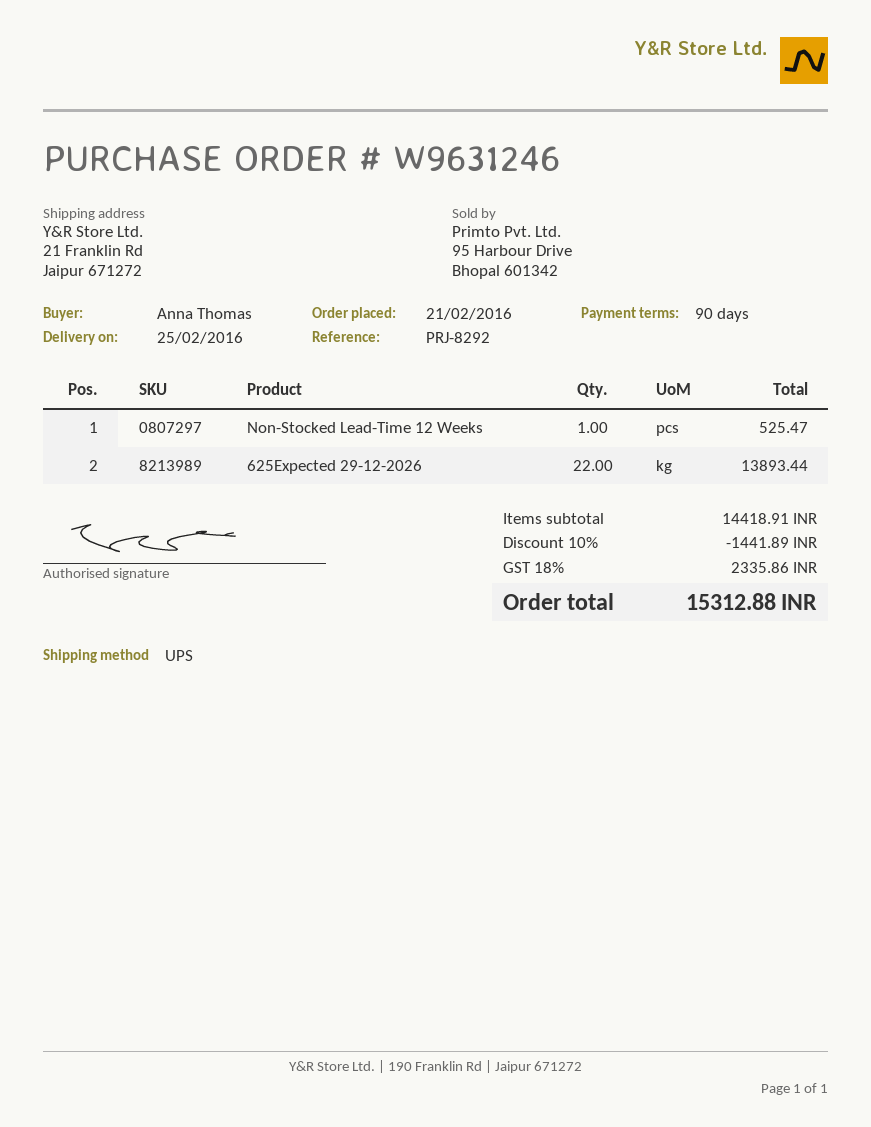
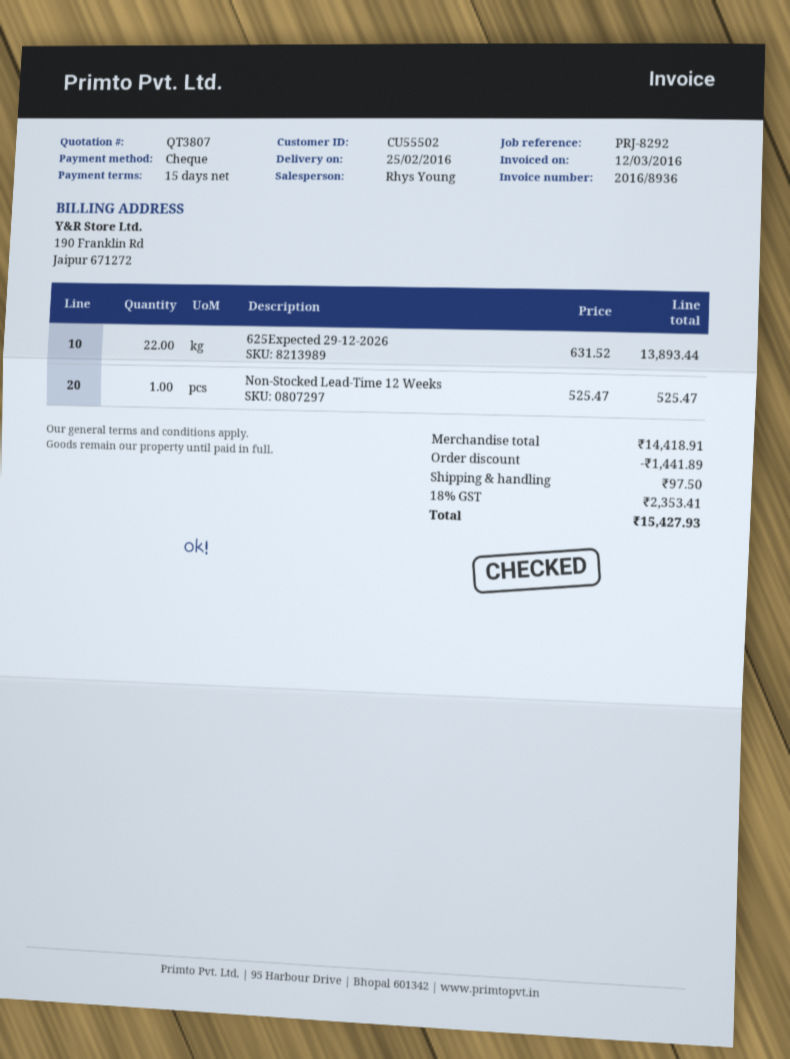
payment terms: 90 days -> 15 days
shipping: none -> 97.50
tax: 18% = 2335.86 -> 18% = 2353.41
total: 15312.88 -> 15427.93

